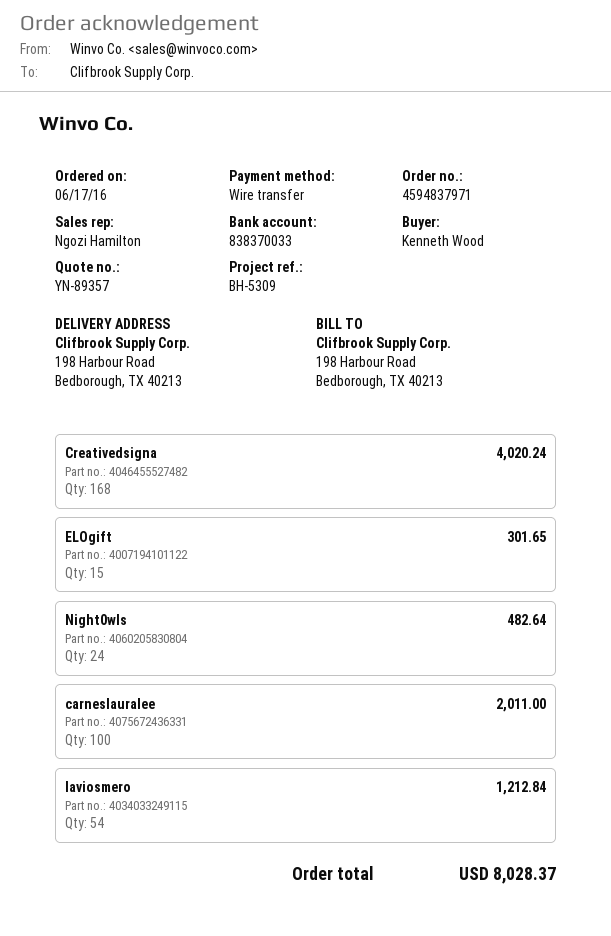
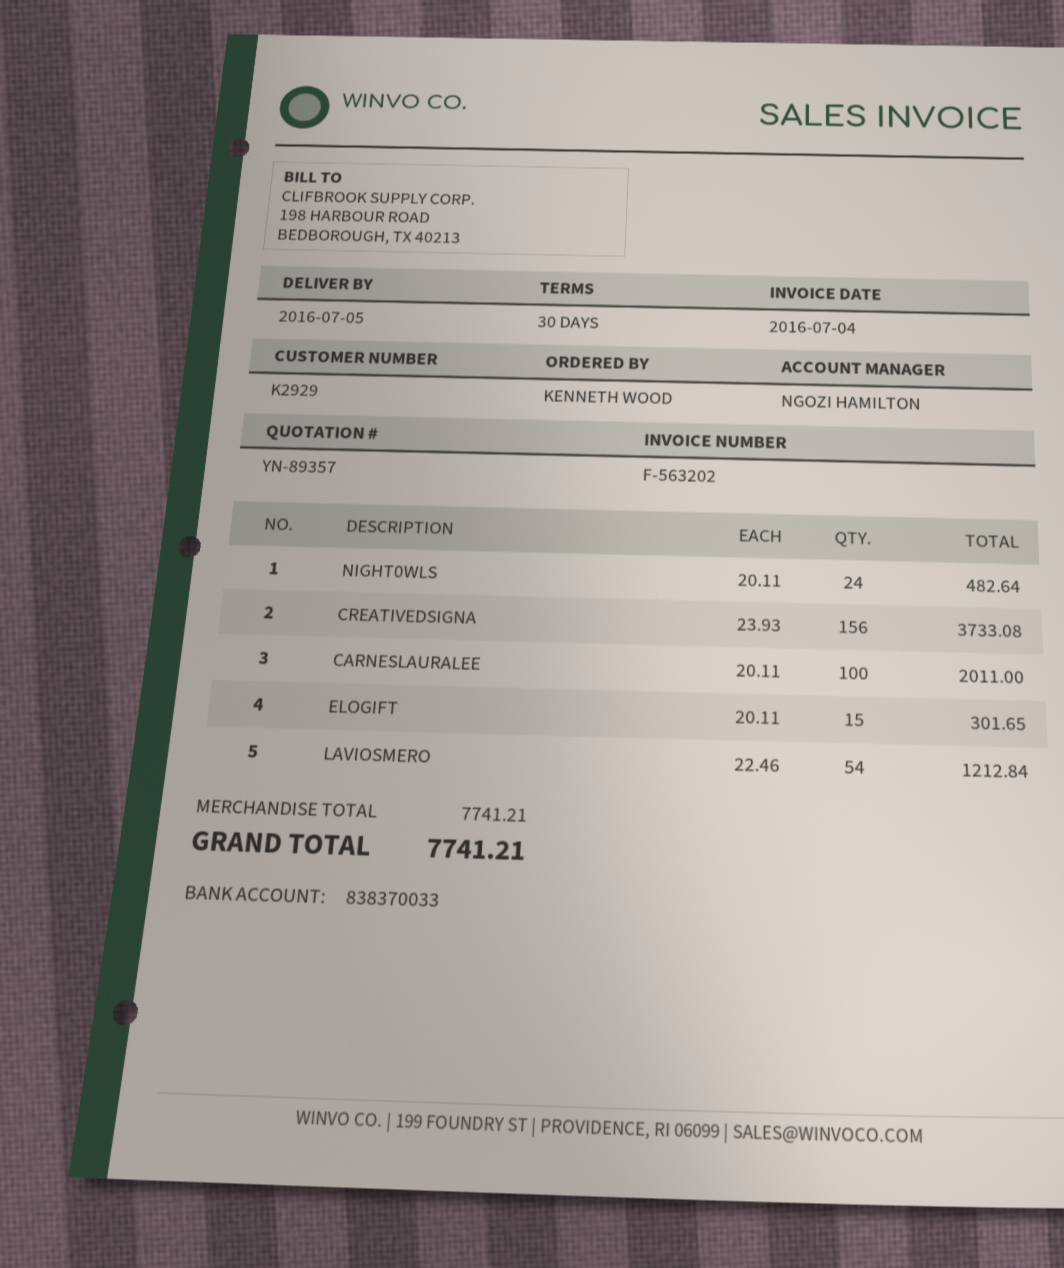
Creativedsigna: 168 for 4020.24 -> 156 for 3733.08
total: 8028.37 -> 7741.21

